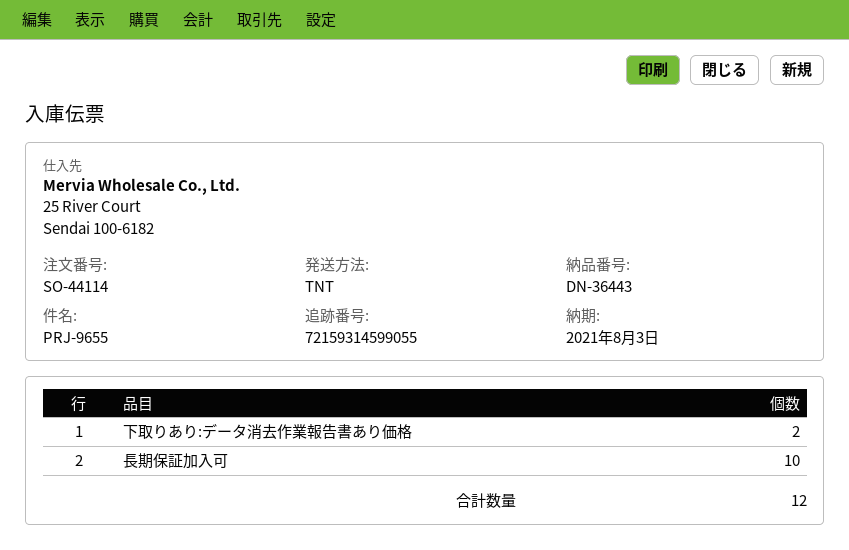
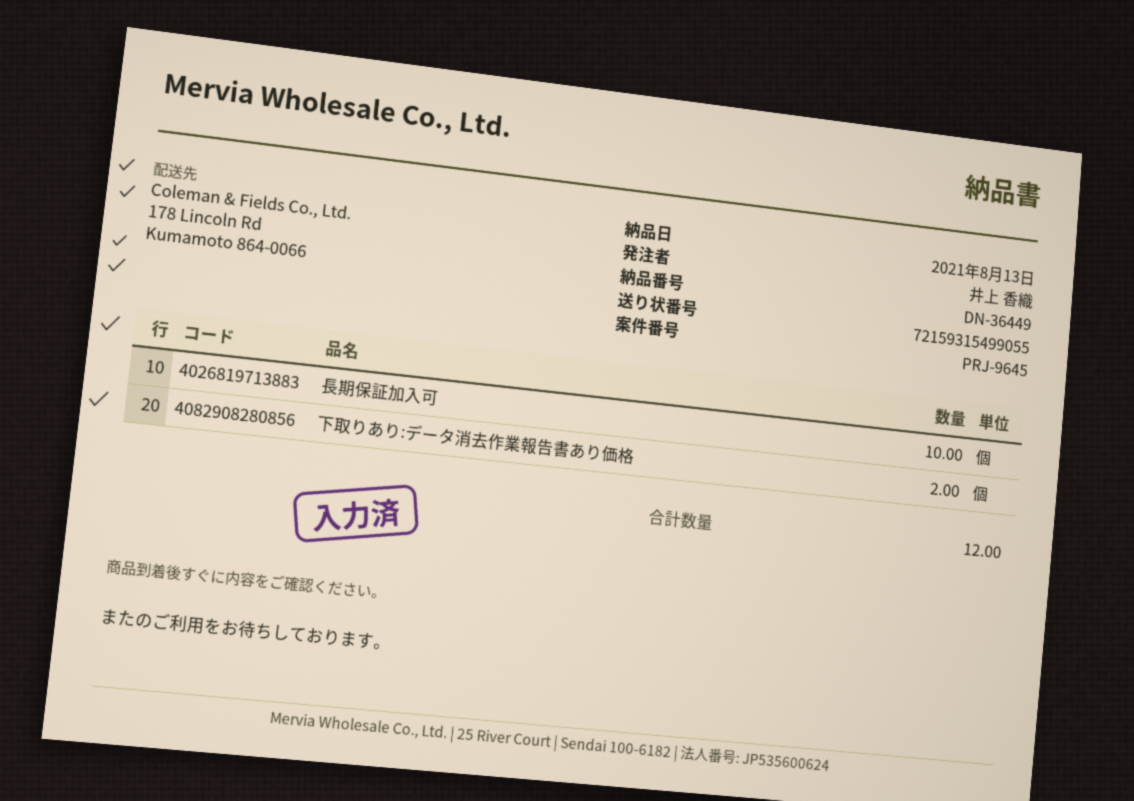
delivery note number: DN-36443 -> DN-36449
delivery date: 2021-08-03 -> 2021-08-13
reference: PRJ-9655 -> PRJ-9645
tracking number: 72159314599055 -> 72159315499055

